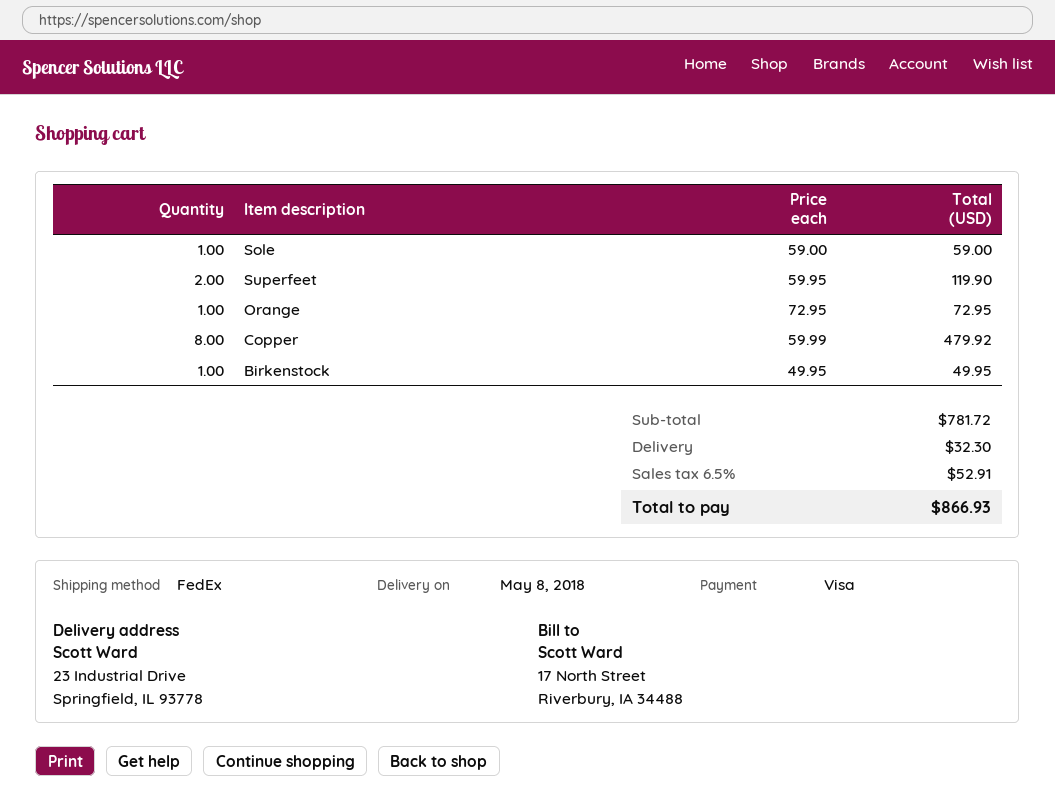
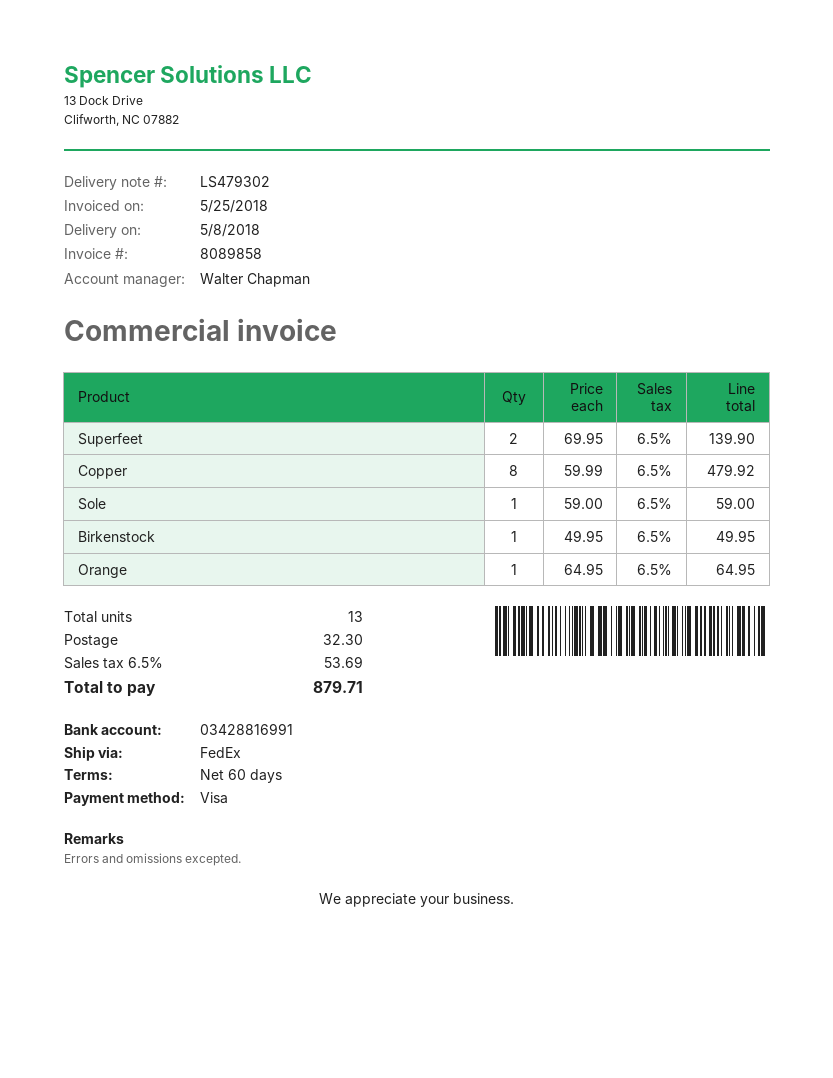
Superfeet: 2 x 59.95 = 119.90 -> 2 x 69.95 = 139.90
Orange: 1 x 72.95 = 72.95 -> 1 x 64.95 = 64.95
tax: 6.5% = 52.91 -> 6.5% = 53.69
total: 866.93 -> 879.71

